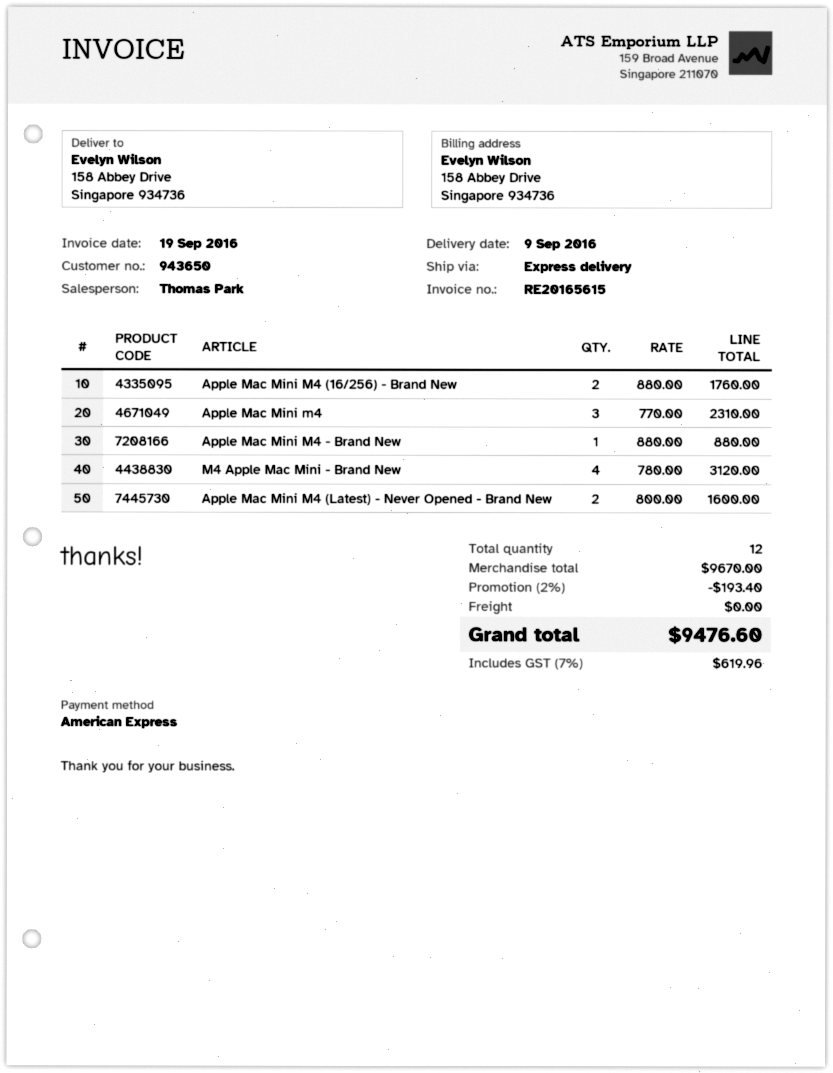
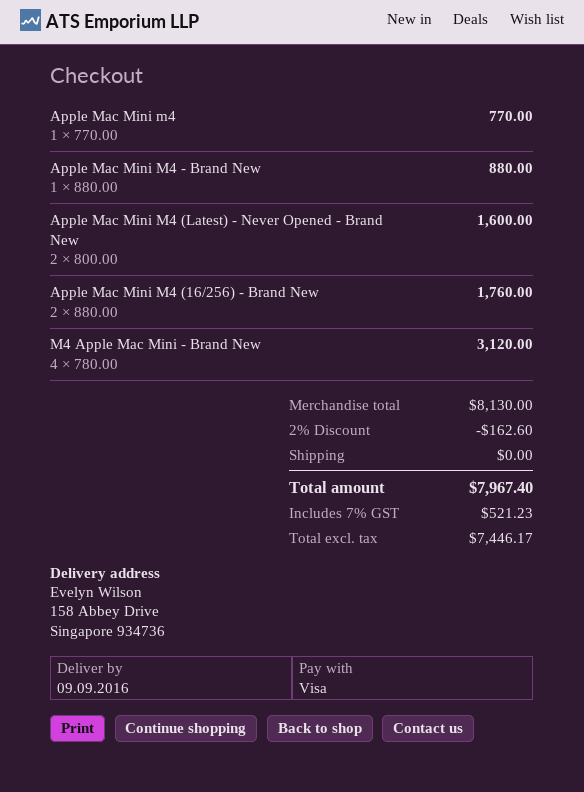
payment method: American Express -> Visa
Apple Mac Mini m4: 3 x 770.00 = 2310.00 -> 1 x 770.00 = 770.00
subtotal: 9670.00 -> 8130.00
discount: 2% = 193.40 -> 2% = 162.60
tax: 7% = 619.96 -> 7% = 521.23
total: 9476.60 -> 7967.40

